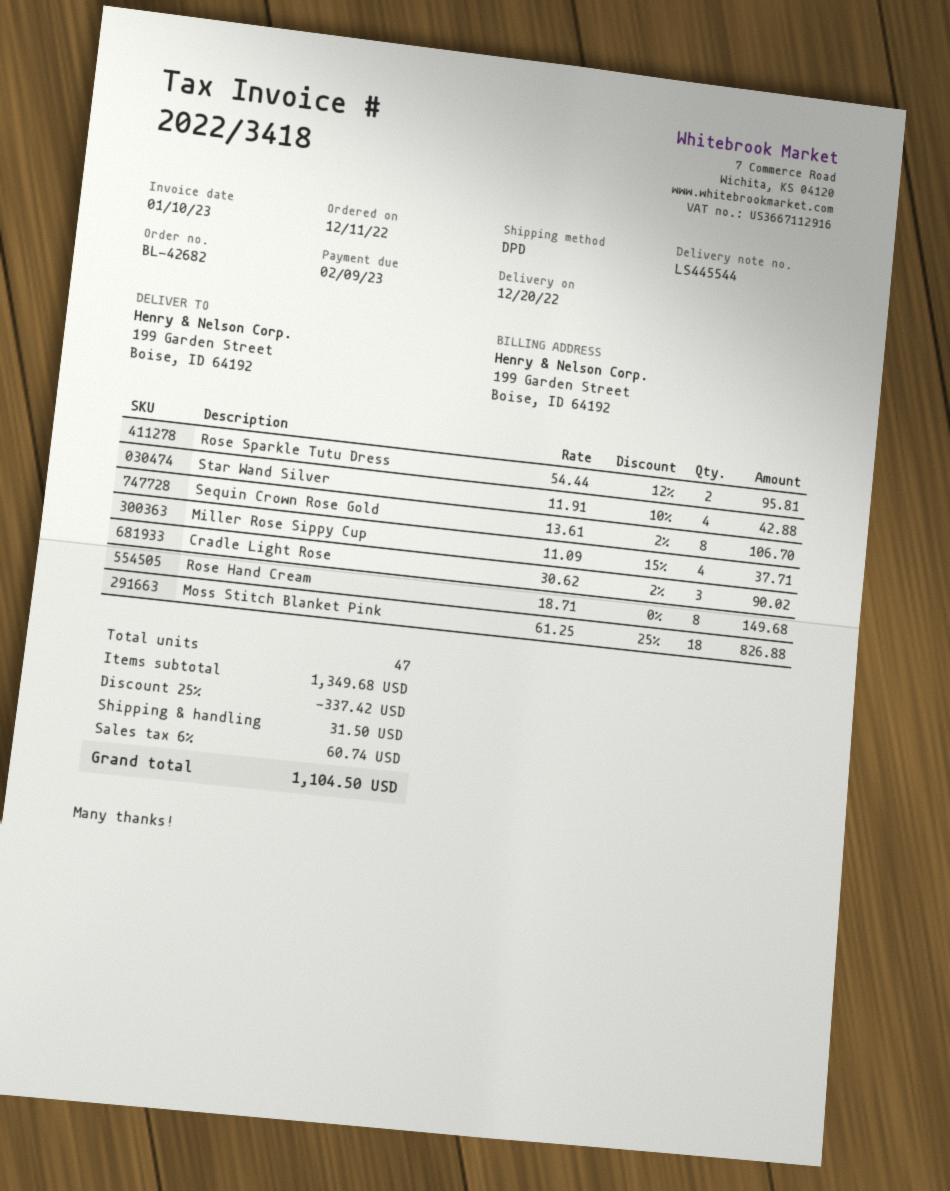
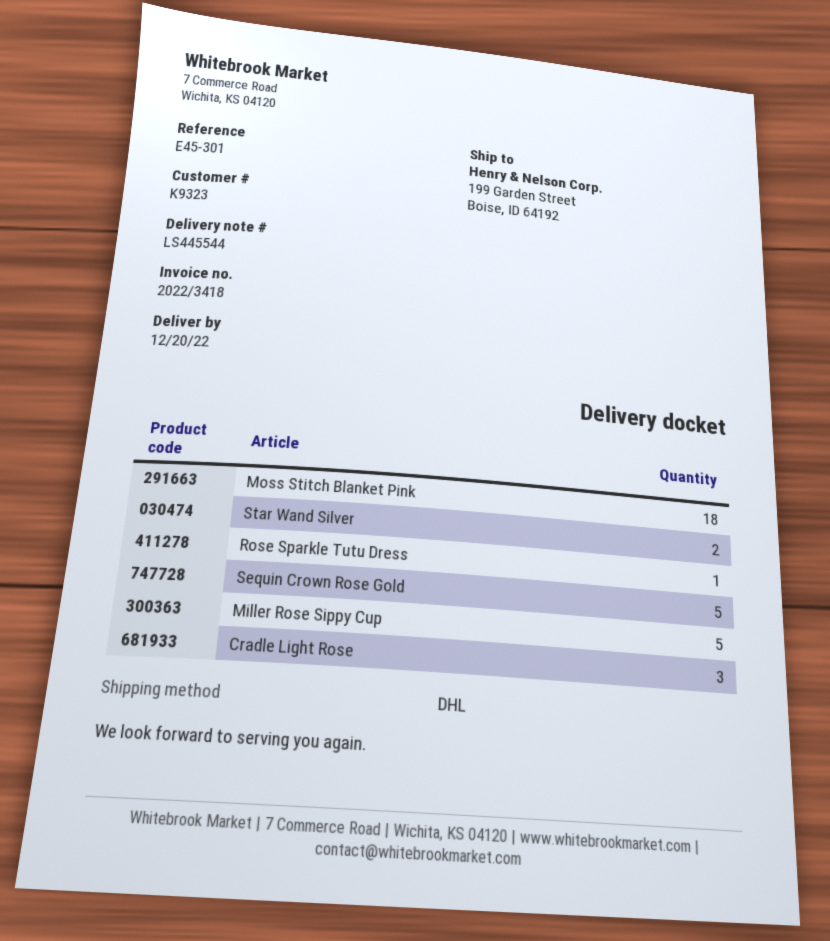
shipping method: DPD -> DHL
Rose Sparkle Tutu Dress: 2 -> 1
Star Wand Silver: 4 -> 2
Sequin Crown Rose Gold: 8 -> 5
Miller Rose Sippy Cup: 4 -> 5
Rose Hand Cream: 8 -> none

